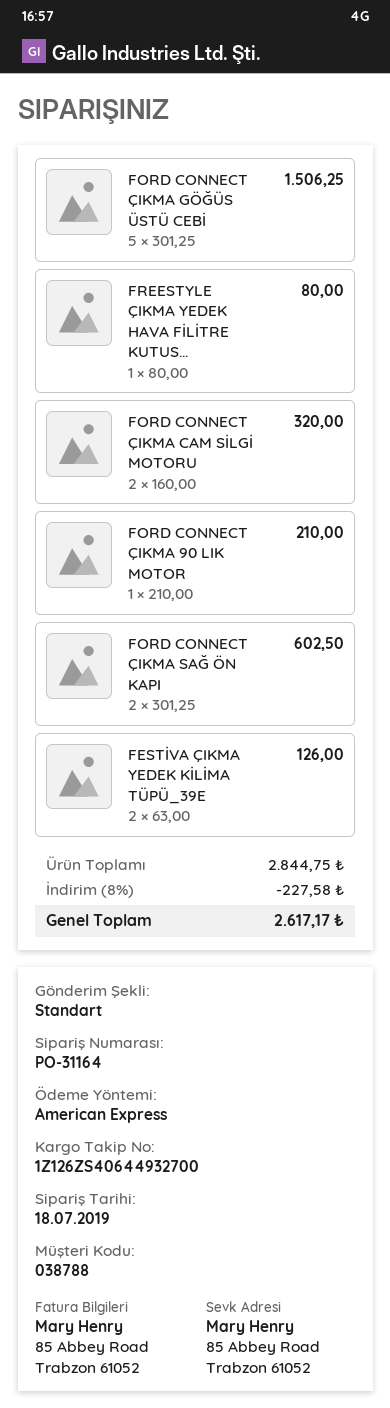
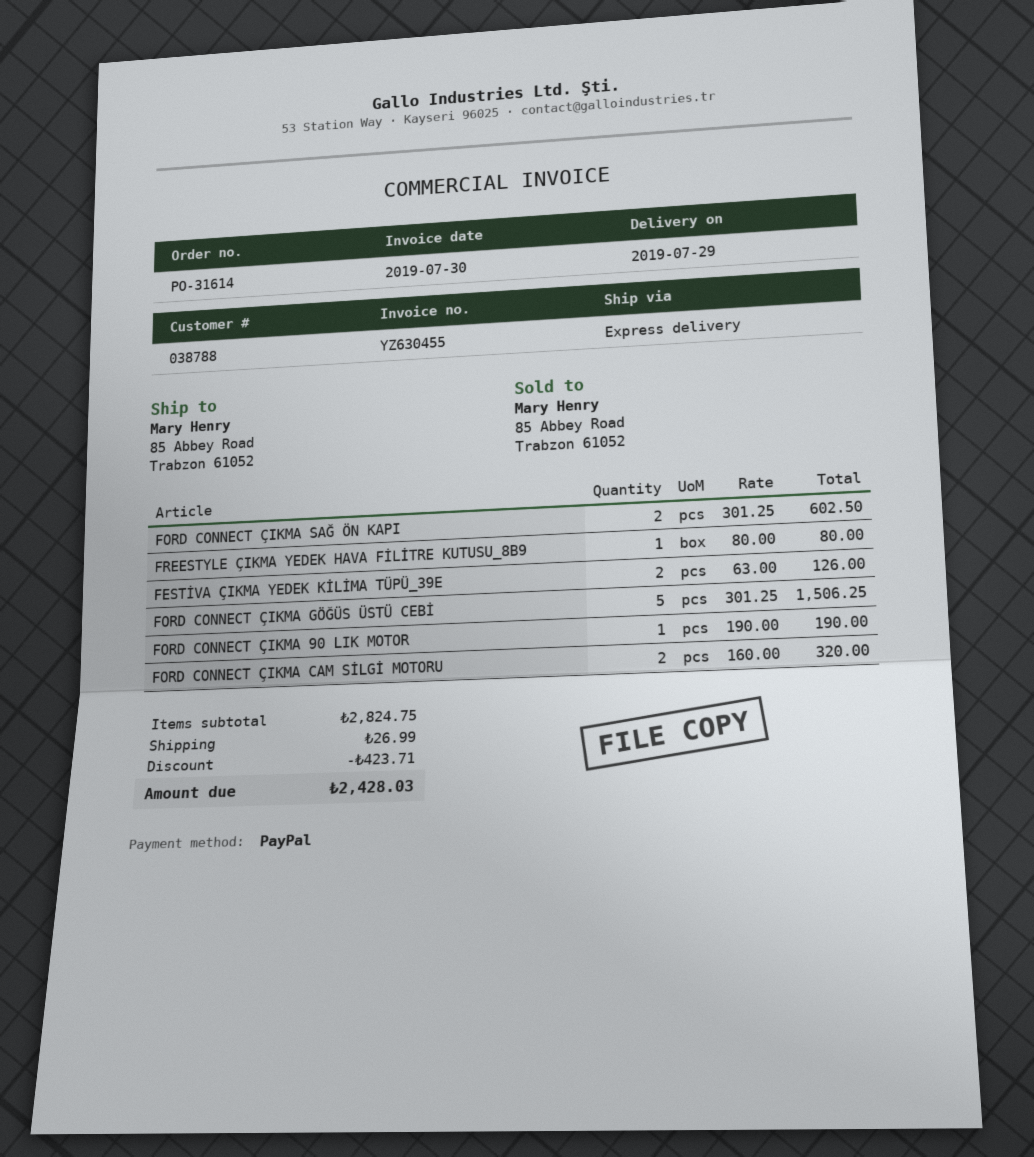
order number: PO-31164 -> PO-31614
payment method: American Express -> PayPal
shipping method: standard -> express
FORD CONNECT ÇIKMA 90 LIK MOTOR: 1 x 210.00 = 210.00 -> 1 x 190.00 = 190.00
subtotal: 2844.75 -> 2824.75
discount: 227.58 -> 423.71
shipping: none -> 26.99
total: 2617.17 -> 2428.03

